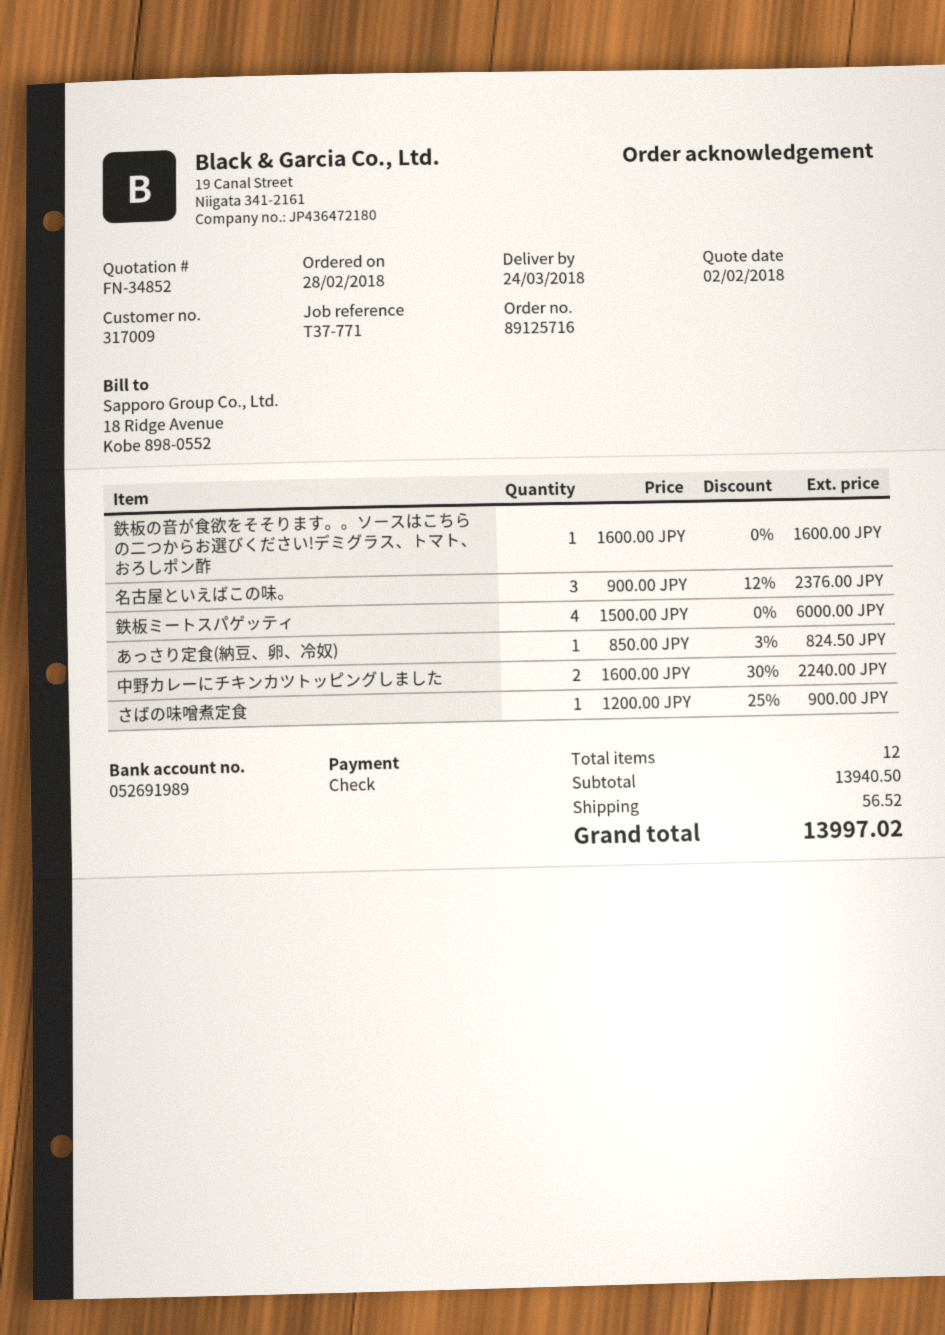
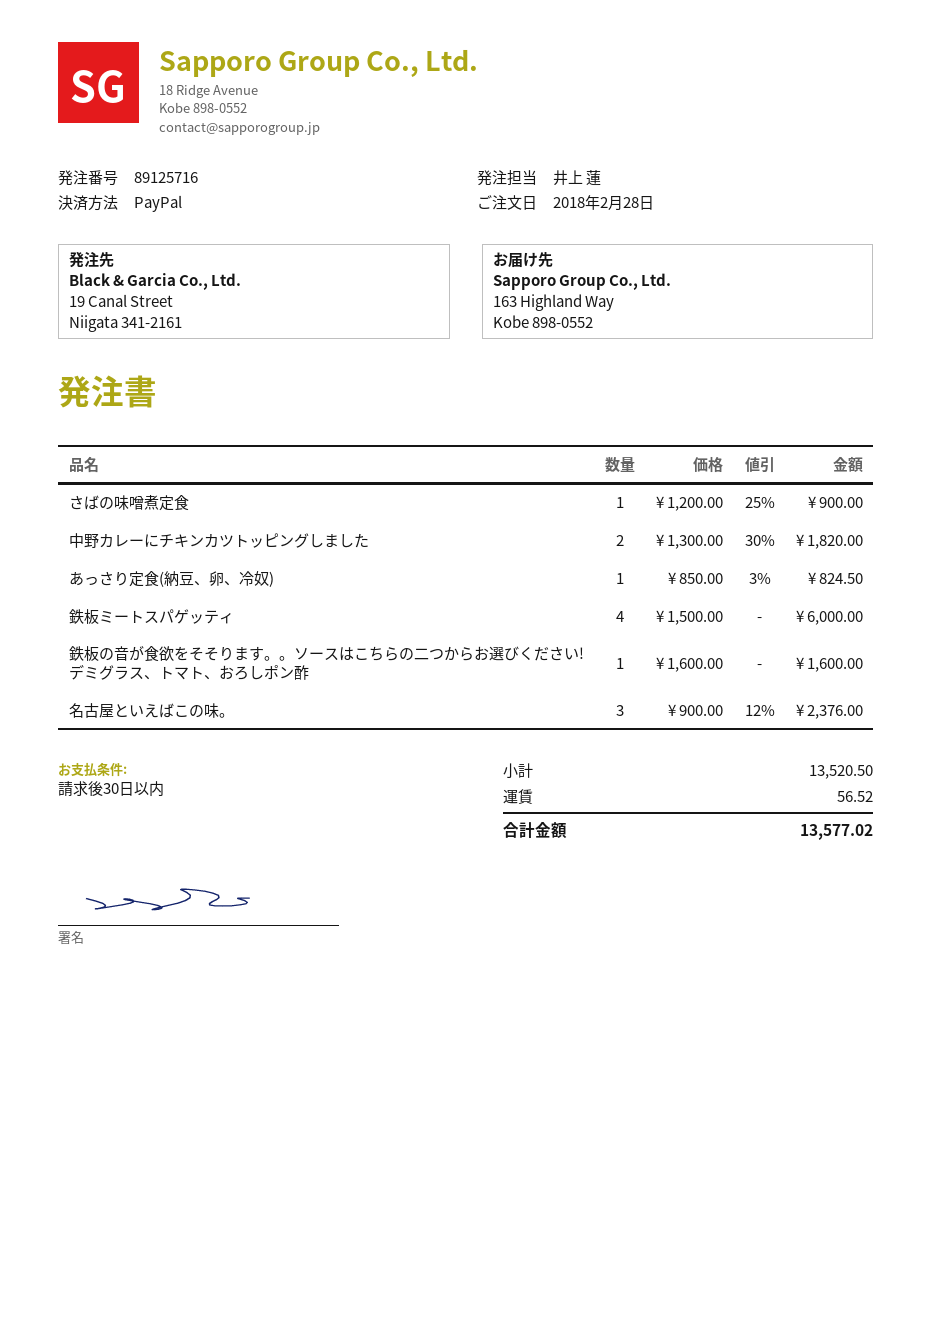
payment method: cheque -> PayPal
中野カレーにチキンカツトッピングしました: 2 x 1600.00 - 30% = 2240.00 -> 2 x 1300.00 - 30% = 1820.00
subtotal: 13940.50 -> 13520.50
total: 13997.02 -> 13577.02

